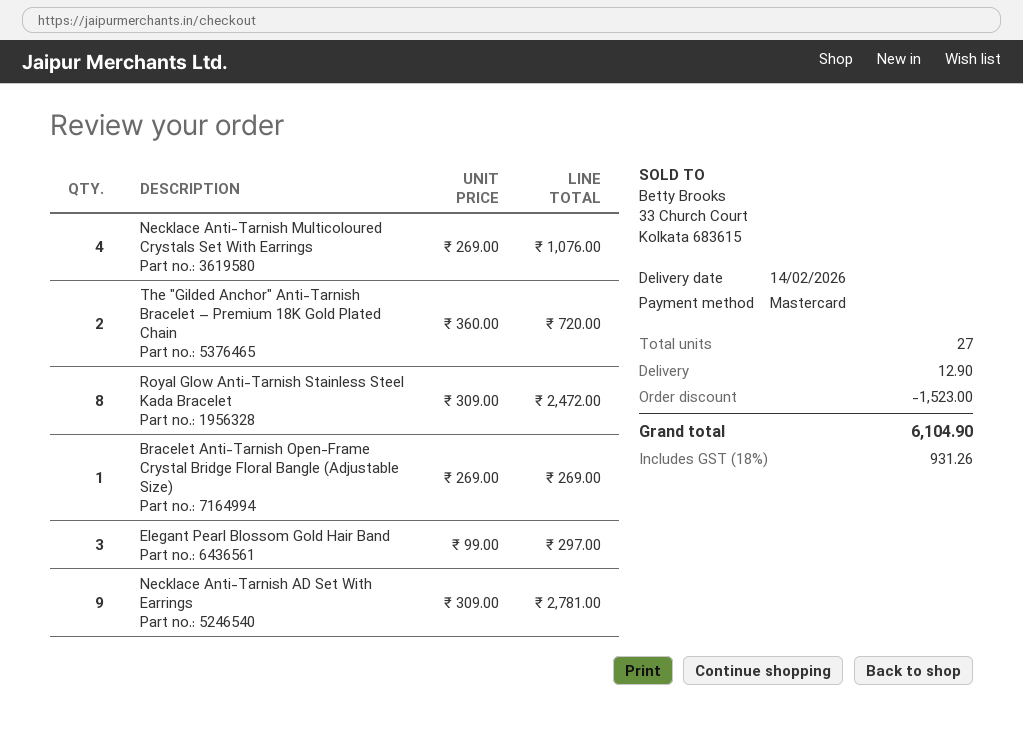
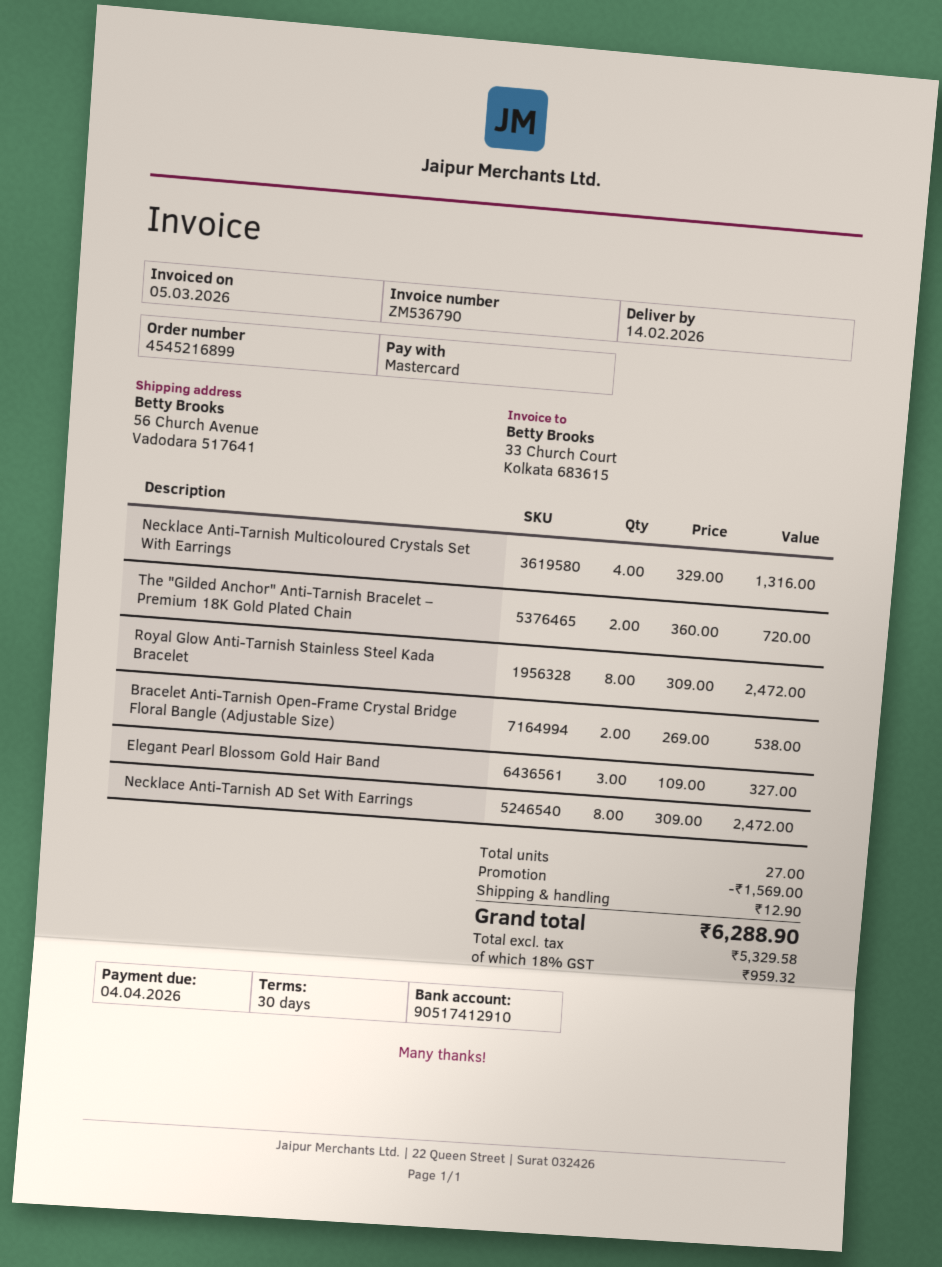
Necklace Anti-Tarnish Multicoloured Crystals Set With Earrings: 4 x 269.00 = 1076.00 -> 4 x 329.00 = 1316.00
Bracelet Anti-Tarnish Open-Frame Crystal Bridge Floral Bangle (Adjustable Size): 1 x 269.00 = 269.00 -> 2 x 269.00 = 538.00
Elegant Pearl Blossom Gold Hair Band: 3 x 99.00 = 297.00 -> 3 x 109.00 = 327.00
Necklace Anti-Tarnish AD Set With Earrings: 9 x 309.00 = 2781.00 -> 8 x 309.00 = 2472.00
discount: 1523.00 -> 1569.00
tax: 18% = 931.26 -> 18% = 959.32
total: 6104.90 -> 6288.90

